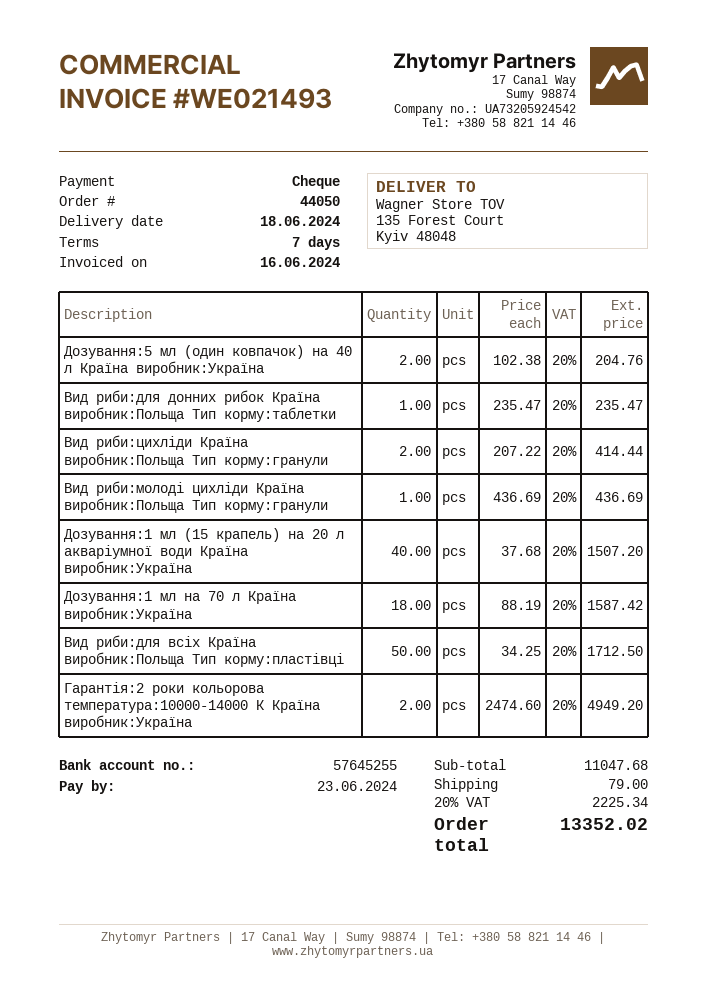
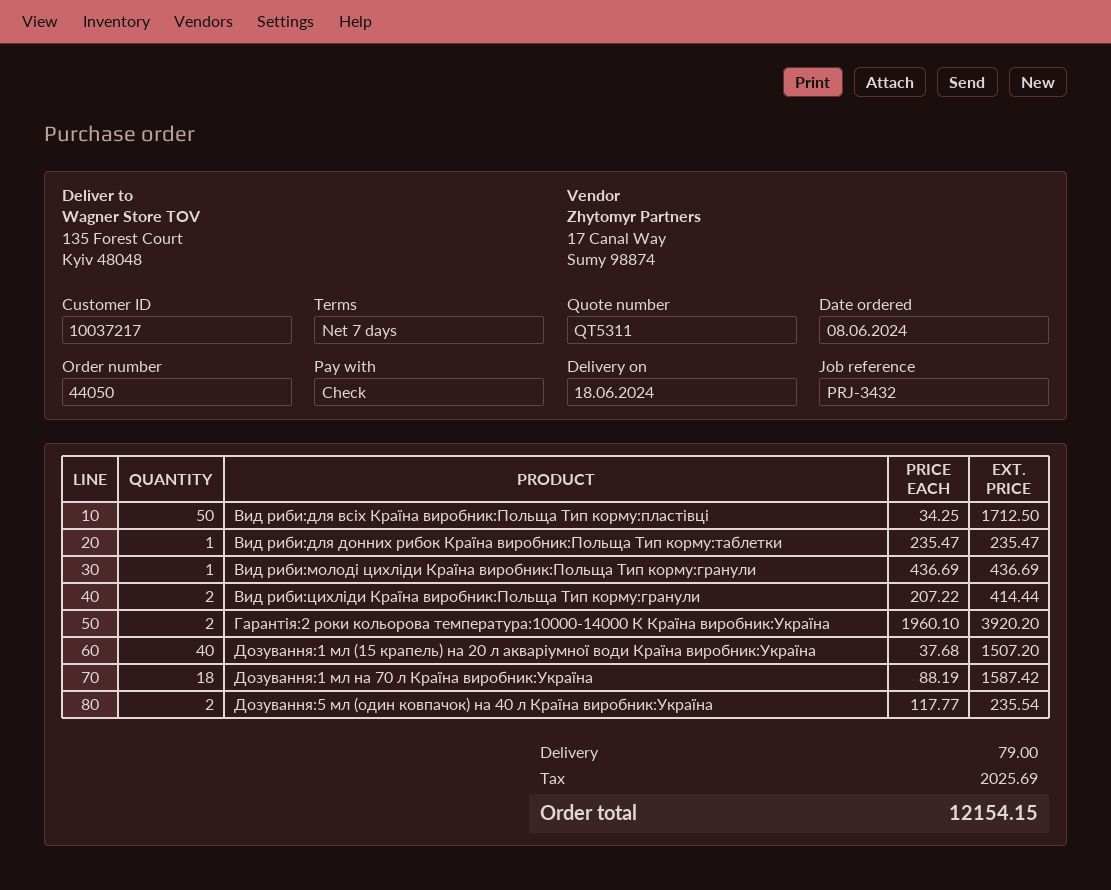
Дозування:5 мл (один ковпачок) на 40 л Країна виробник:Україна: 2 x 102.38 = 204.76 -> 2 x 117.77 = 235.54
Гарантія:2 роки кольорова температура:10000-14000 К Країна виробник:Україна: 2 x 2474.60 = 4949.20 -> 2 x 1960.10 = 3920.20
tax: 2225.34 -> 2025.69
total: 13352.02 -> 12154.15

